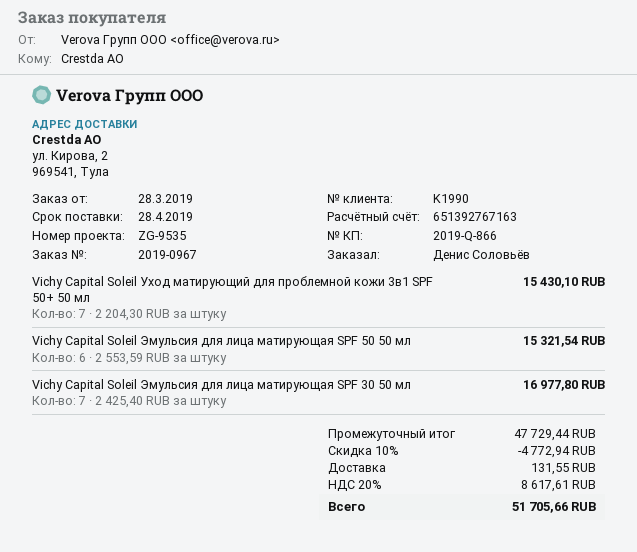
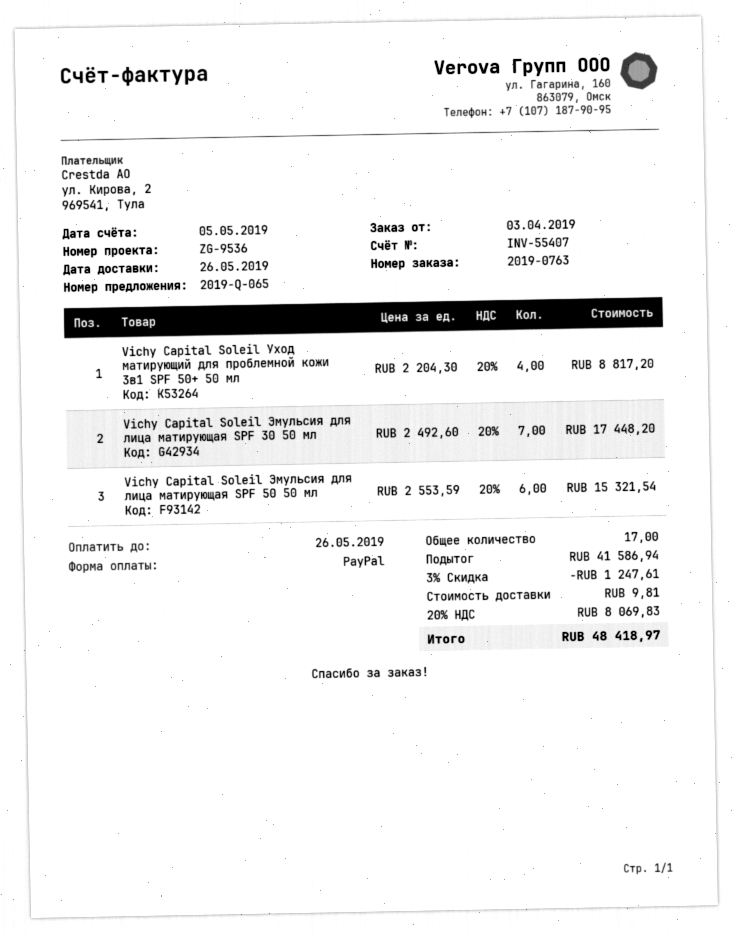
quote number: 2019-Q-866 -> 2019-Q-065
order number: 2019-0967 -> 2019-0763
order date: 2019-03-28 -> 2019-04-03
delivery date: 2019-04-28 -> 2019-05-26
reference: ZG-9535 -> ZG-9536
Vichy Capital Soleil Уход матирующий для проблемной кожи 3в1 SPF 50+ 50 мл: 7 x 2204.30 = 15430.10 -> 4 x 2204.30 = 8817.20
Vichy Capital Soleil Эмульсия для лица матирующая SPF 30 50 мл: 7 x 2425.40 = 16977.80 -> 7 x 2492.60 = 17448.20
subtotal: 47729.44 -> 41586.94
discount: 10% = 4772.94 -> 3% = 1247.61
shipping: 131.55 -> 9.81
tax: 20% = 8617.61 -> 20% = 8069.83
total: 51705.66 -> 48418.97

